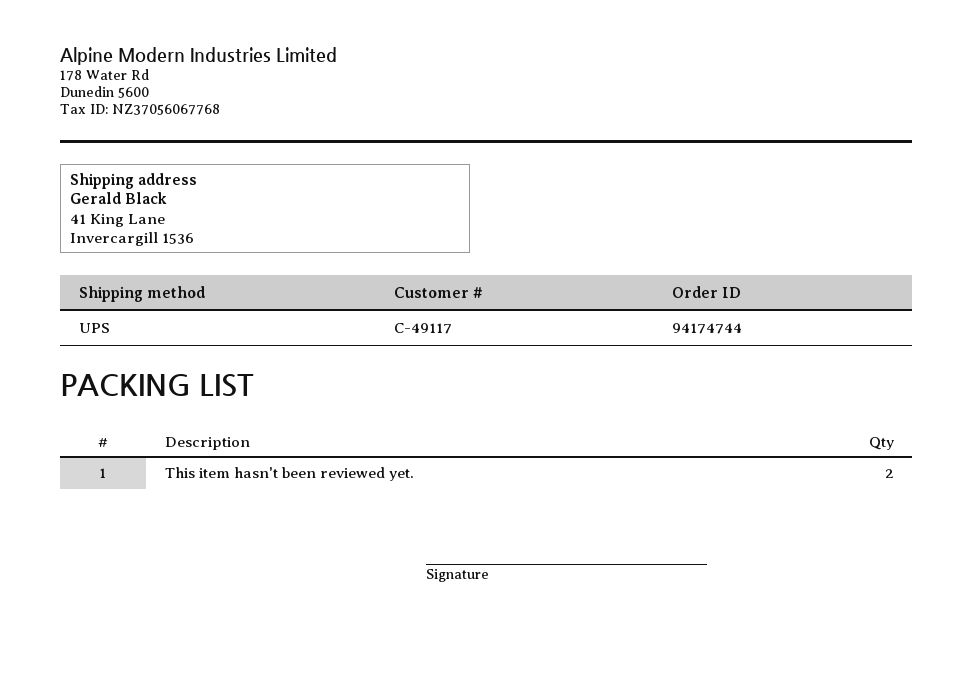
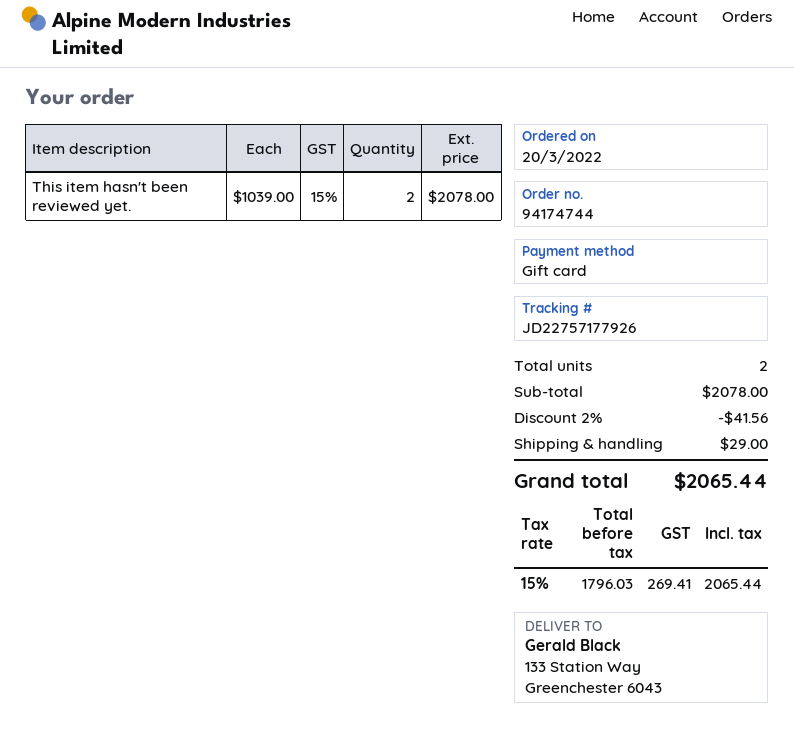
ship to: 41 King Lane, Invercargill 1536 -> 133 Station Way, Greenchester 6043

